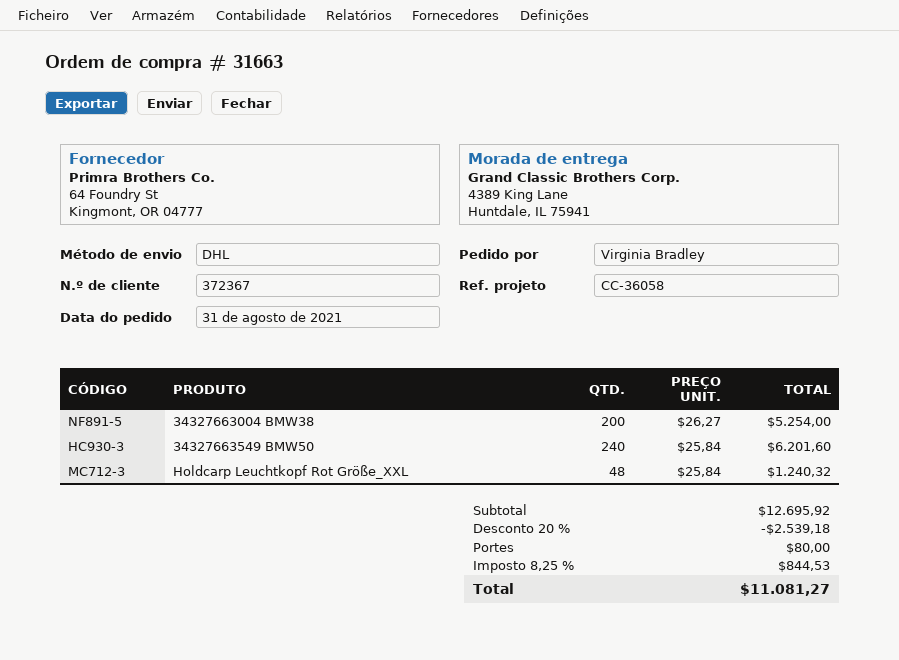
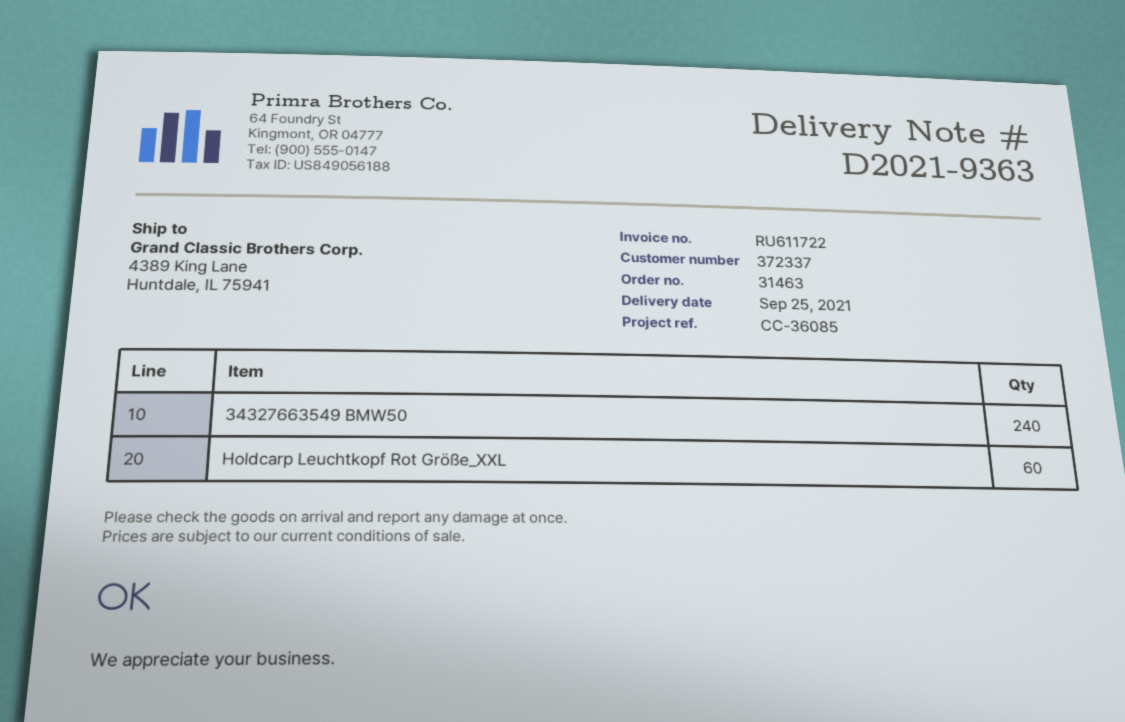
order number: 31663 -> 31463
customer number: 372367 -> 372337
reference: CC-36058 -> CC-36085
34327663004 BMW38: 200 -> none
Holdcarp Leuchtkopf Rot Größe_XXL: 48 -> 60

